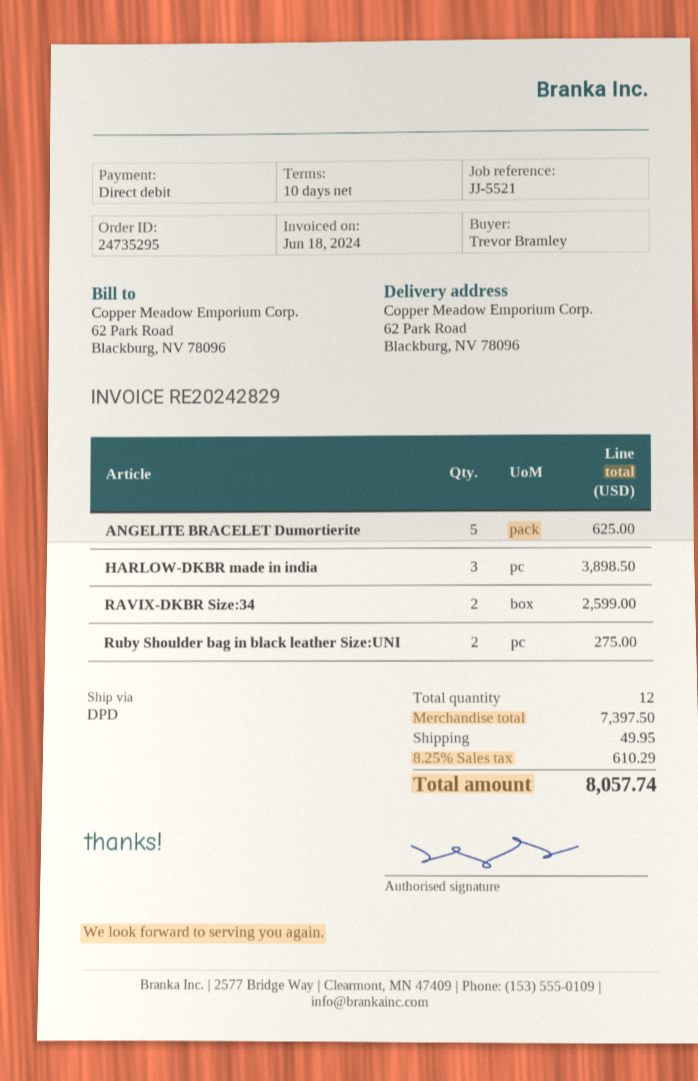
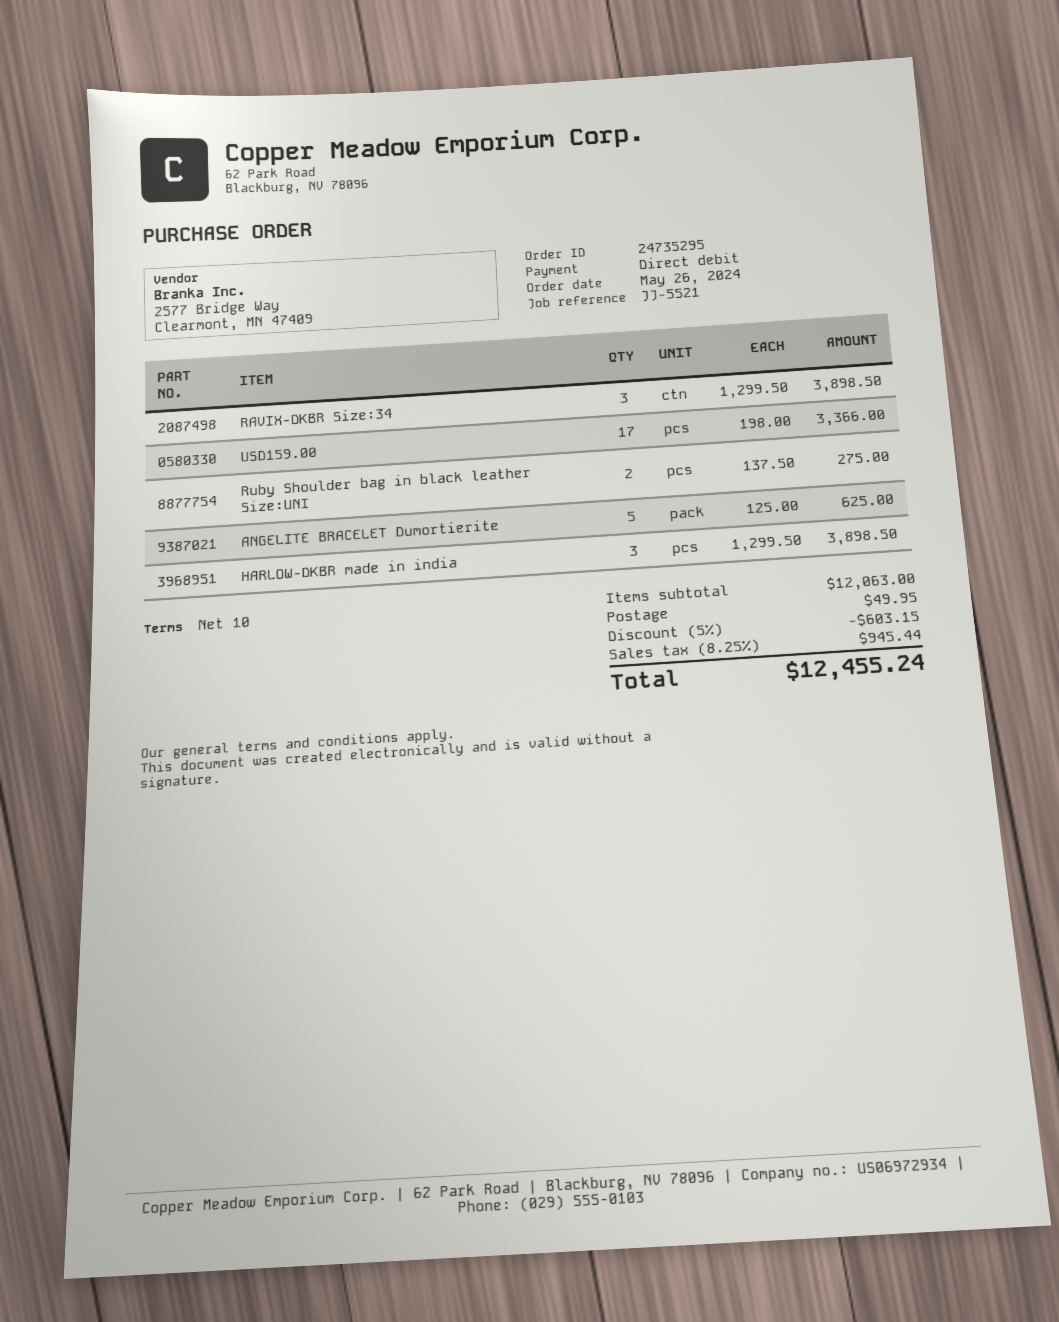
RAVIX-DKBR Size:34: 2 for 2599.00 -> 3 for 3898.50
USD159.00: none -> 17 for 3366.00
subtotal: 7397.50 -> 12063.00
discount: none -> 5% = 603.15
tax: 8.25% = 610.29 -> 8.25% = 945.44
total: 8057.74 -> 12455.24

